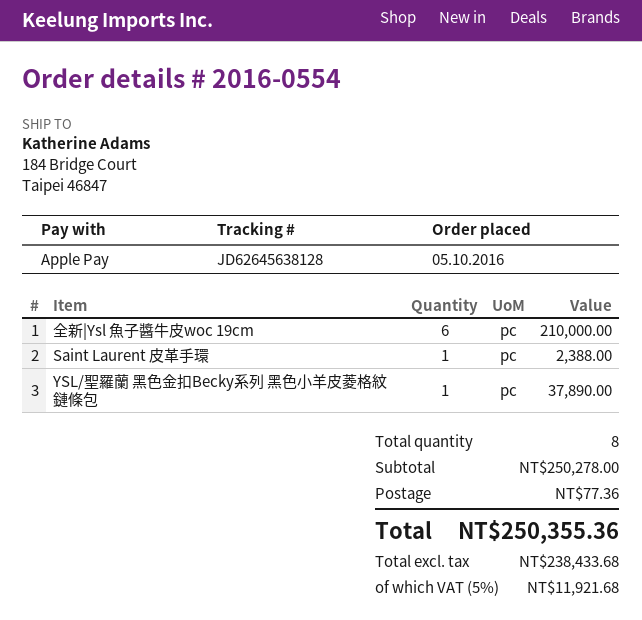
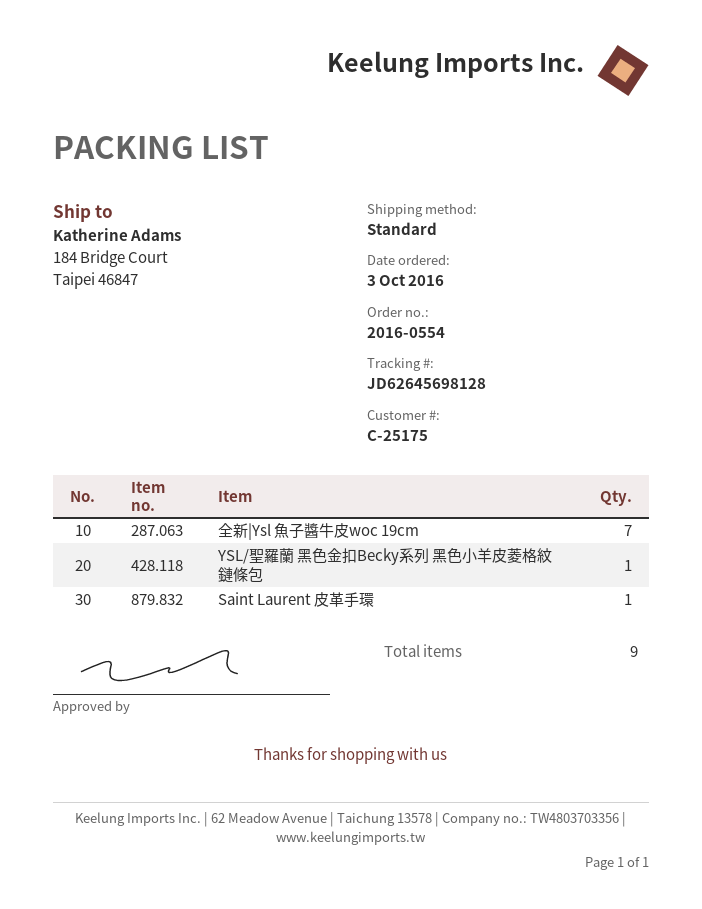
order date: 2016-10-05 -> 2016-10-03
tracking number: JD62645638128 -> JD62645698128
全新|Ysl 魚子醬牛皮woc 19cm: 6 -> 7
total quantity: 8 -> 9

